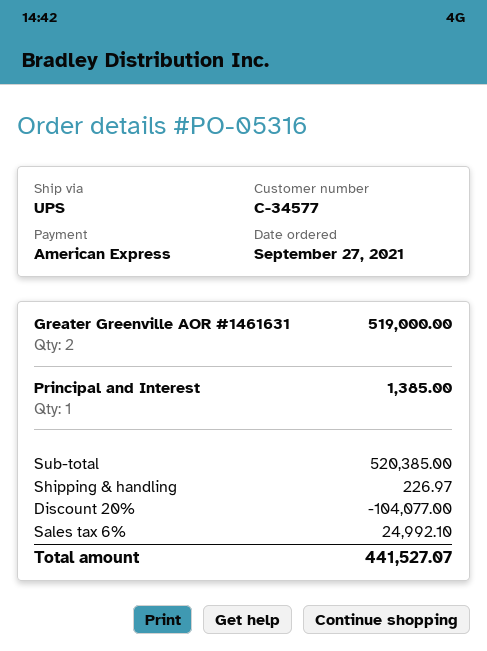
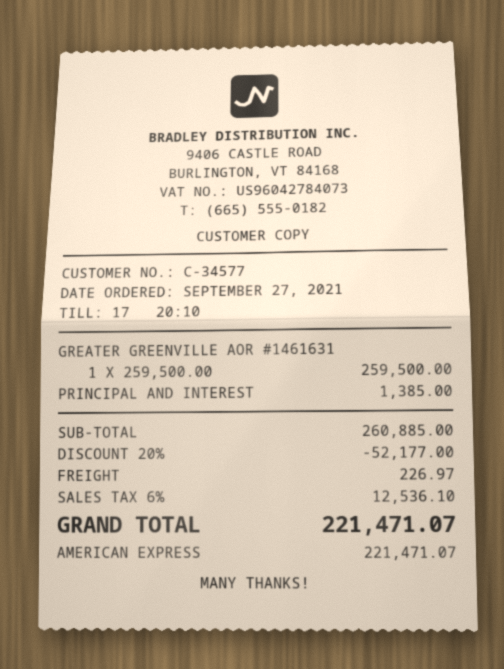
Greater Greenville AOR #1461631: 2 for 519000.00 -> 1 for 259500.00
subtotal: 520385.00 -> 260885.00
discount: 20% = 104077.00 -> 20% = 52177.00
tax: 6% = 24992.10 -> 6% = 12536.10
total: 441527.07 -> 221471.07

